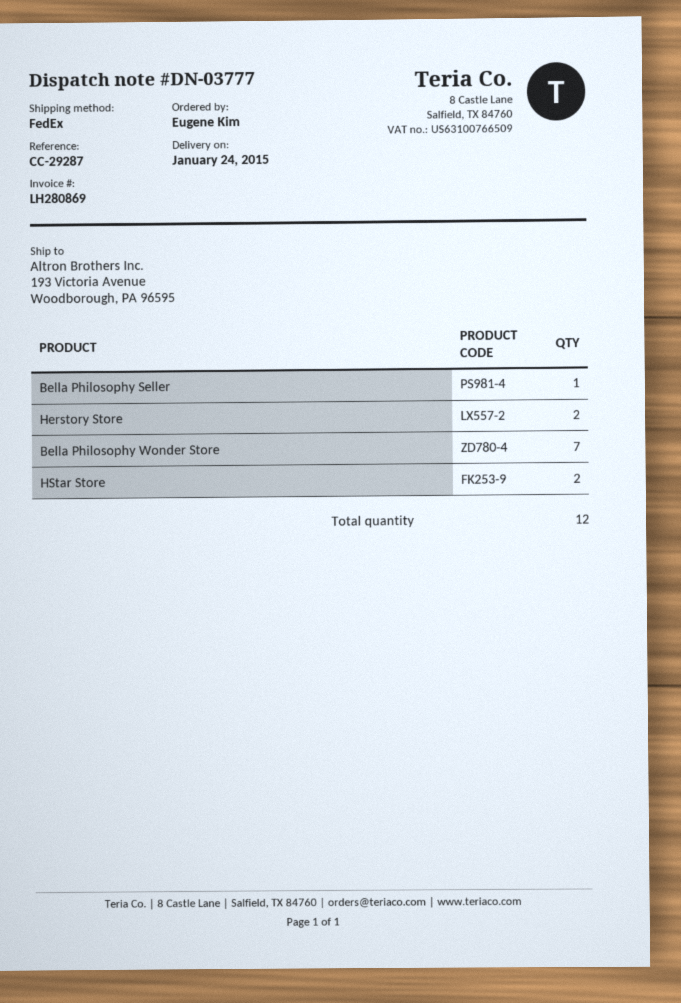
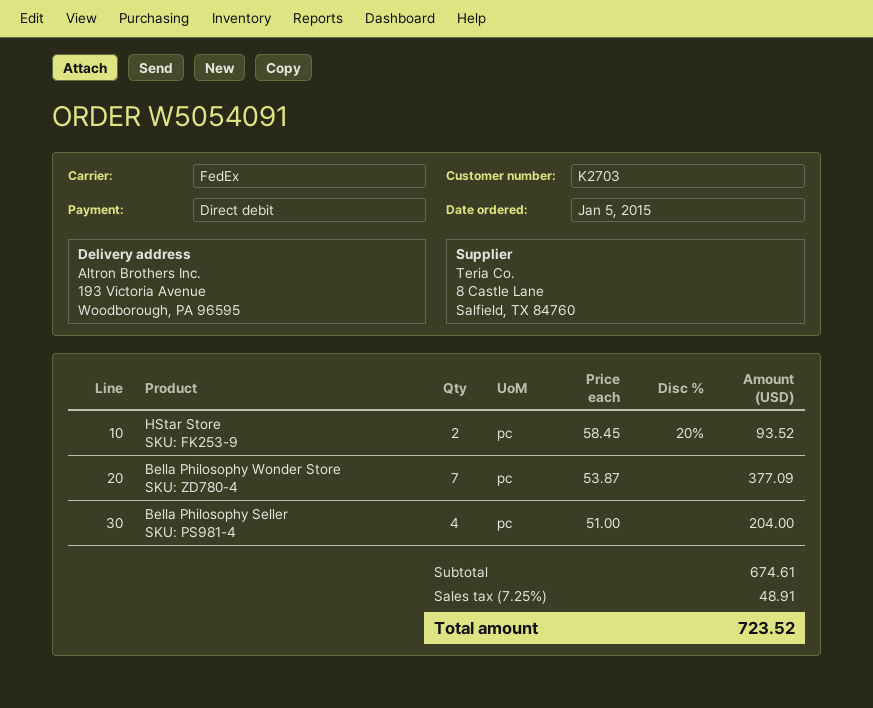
Bella Philosophy Seller: 1 -> 4
Herstory Store: 2 -> none

